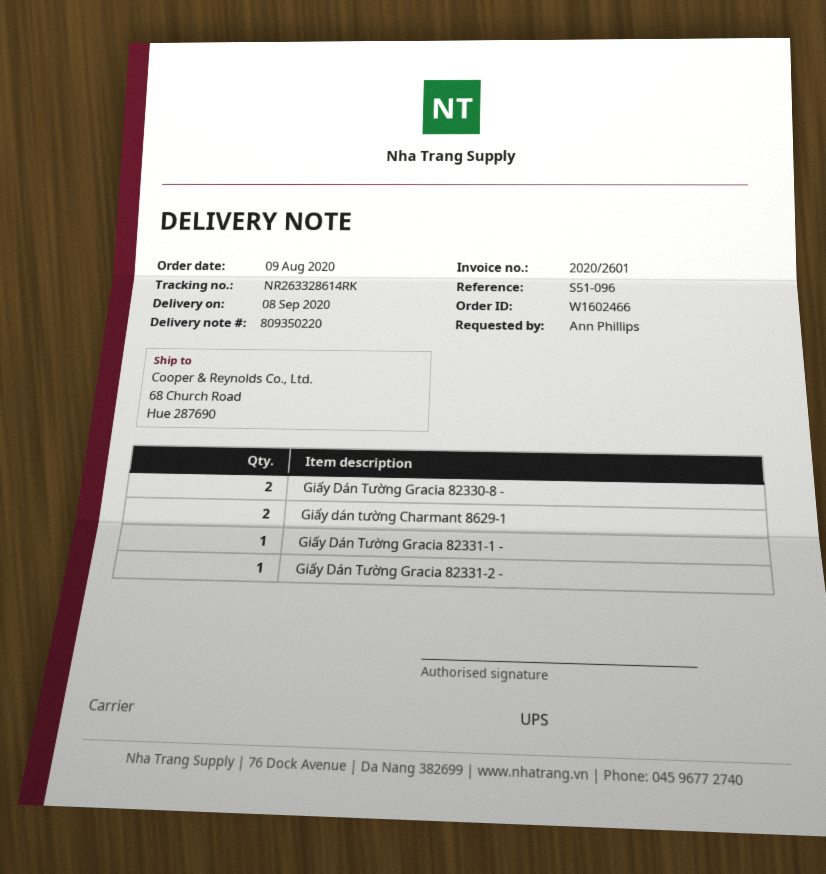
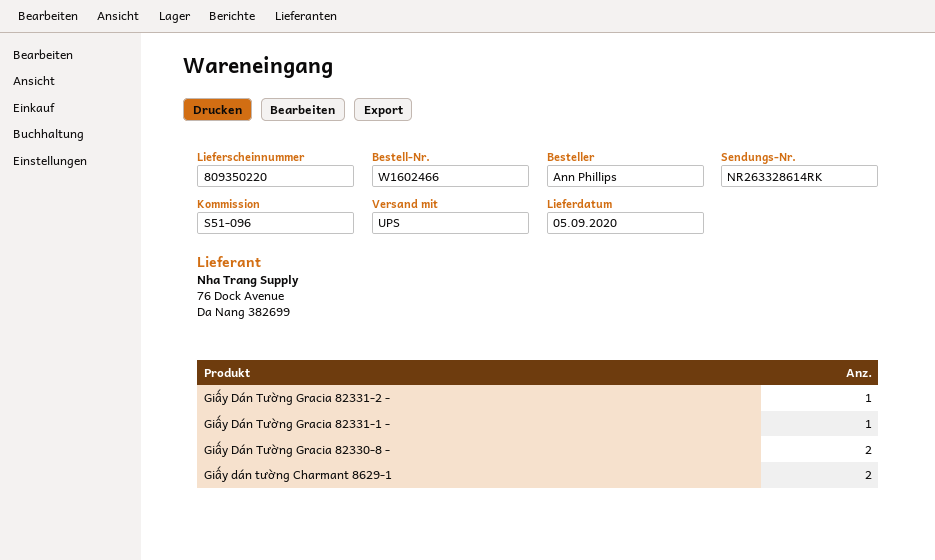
delivery date: 2020-09-08 -> 2020-09-05

